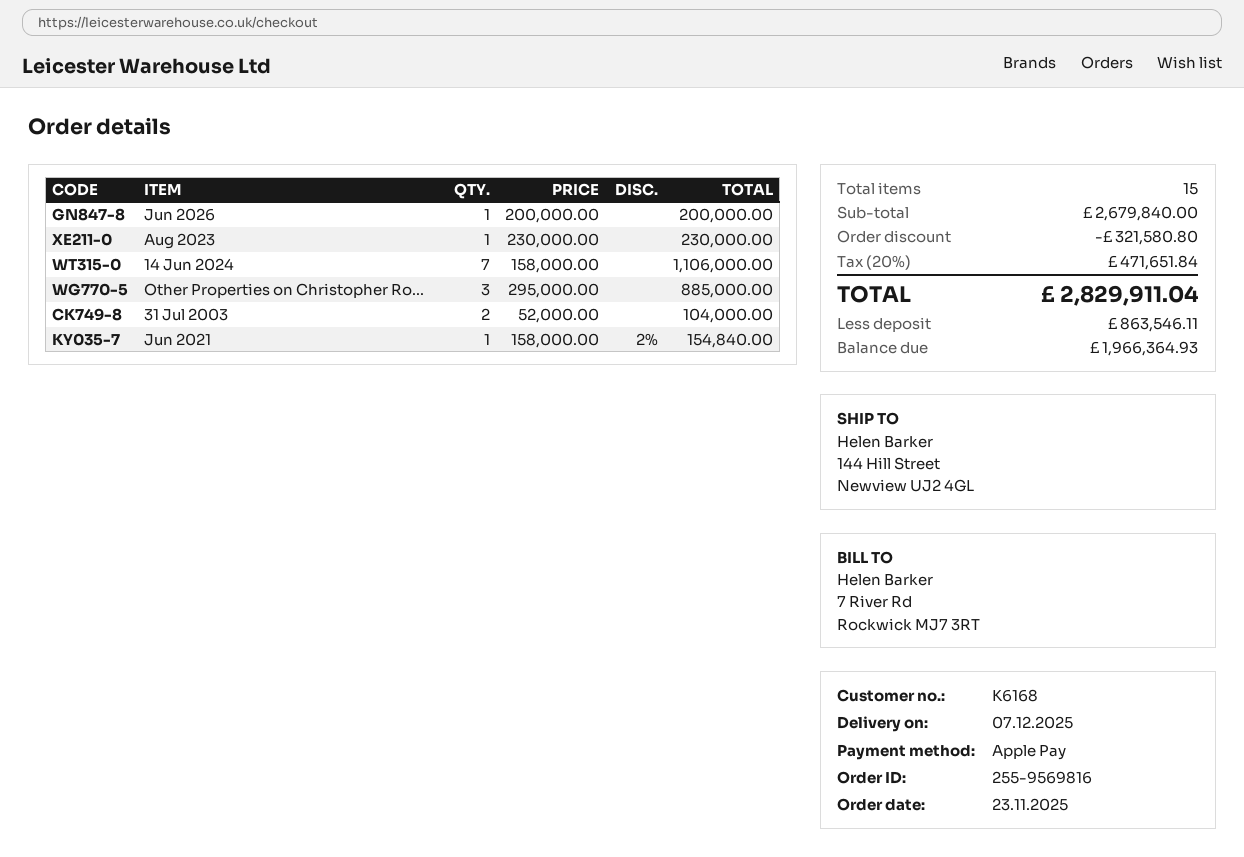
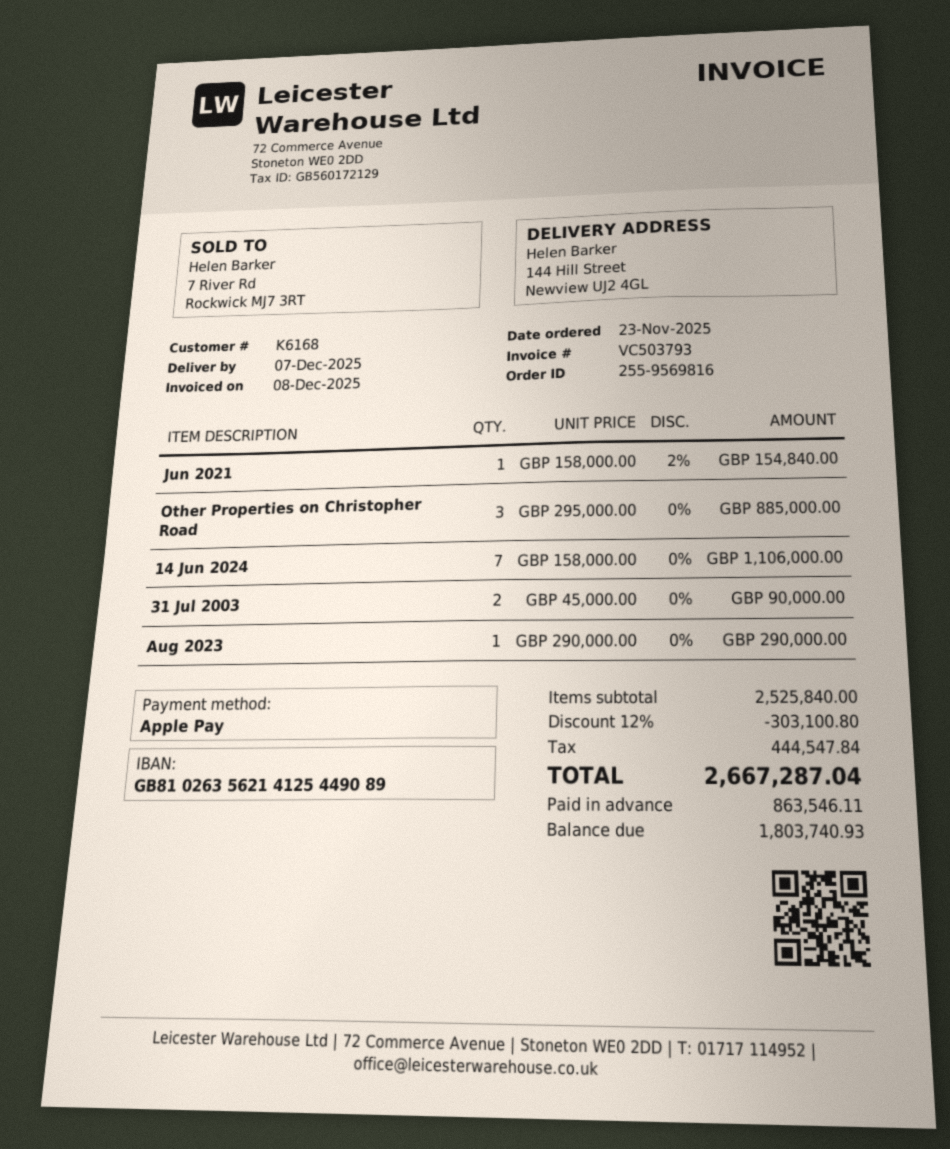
Jun 2026: 1 x 200000.00 = 200000.00 -> none
Aug 2023: 1 x 230000.00 = 230000.00 -> 1 x 290000.00 = 290000.00
31 Jul 2003: 2 x 52000.00 = 104000.00 -> 2 x 45000.00 = 90000.00
subtotal: 2679840.00 -> 2525840.00
discount: 321580.80 -> 303100.80
tax: 471651.84 -> 444547.84
total: 2829911.04 -> 2667287.04
balance: 1966364.93 -> 1803740.93

